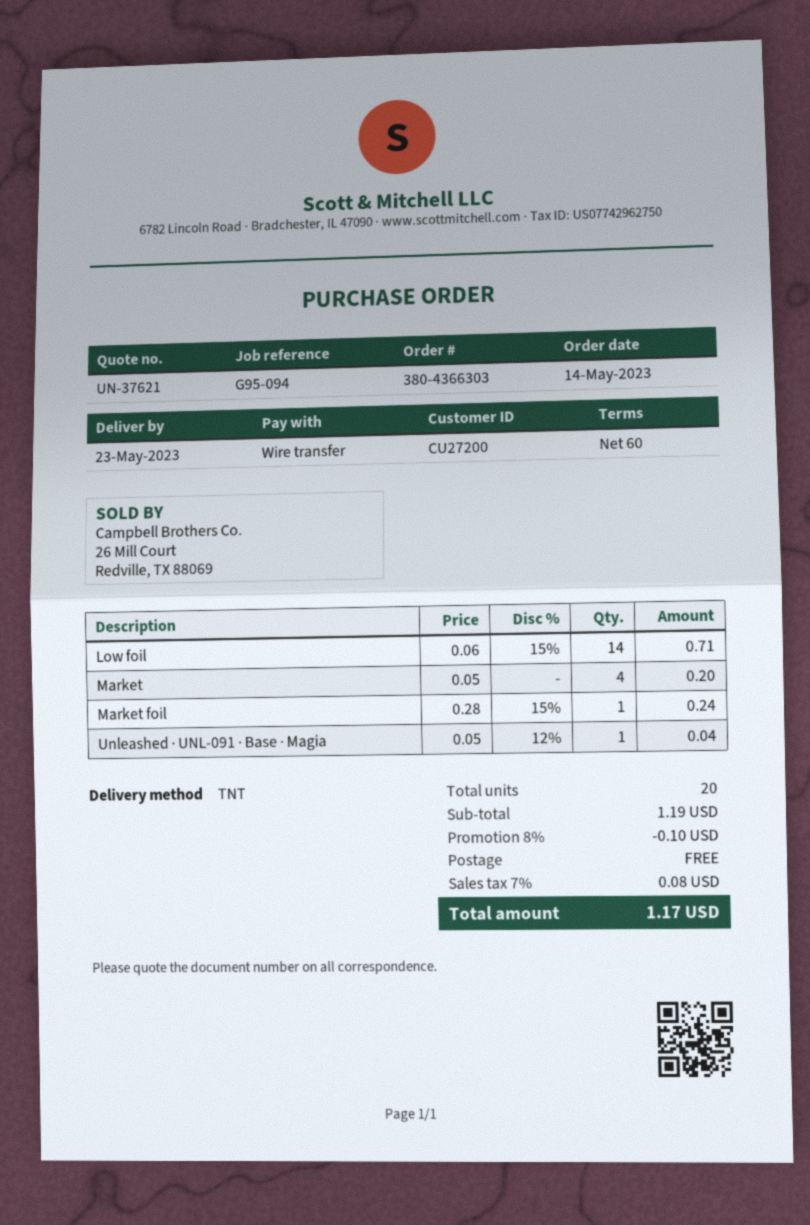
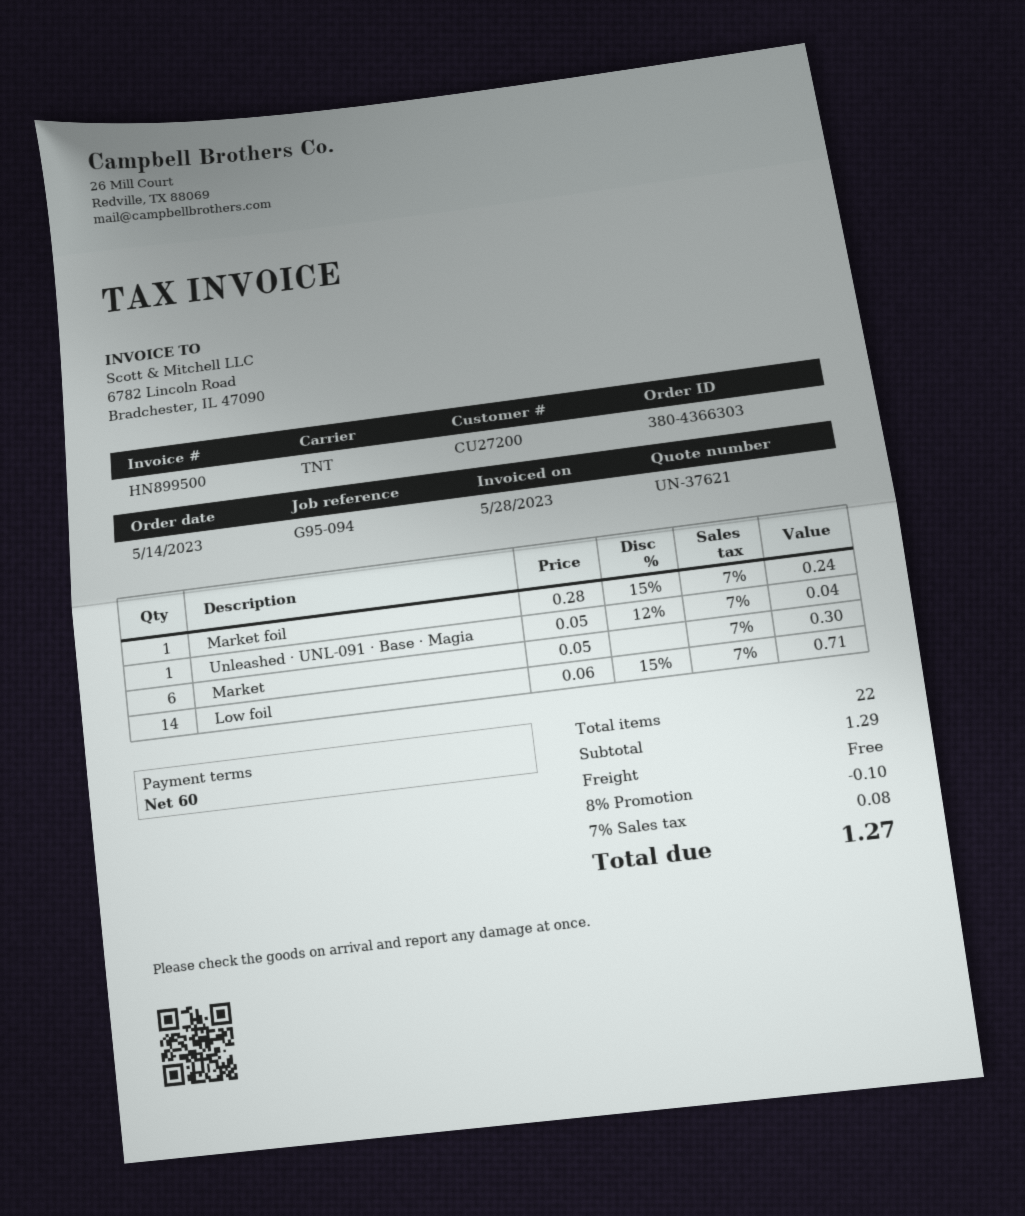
Market: 4 x 0.05 = 0.20 -> 6 x 0.05 = 0.30
total quantity: 20 -> 22
subtotal: 1.19 -> 1.29
total: 1.17 -> 1.27

